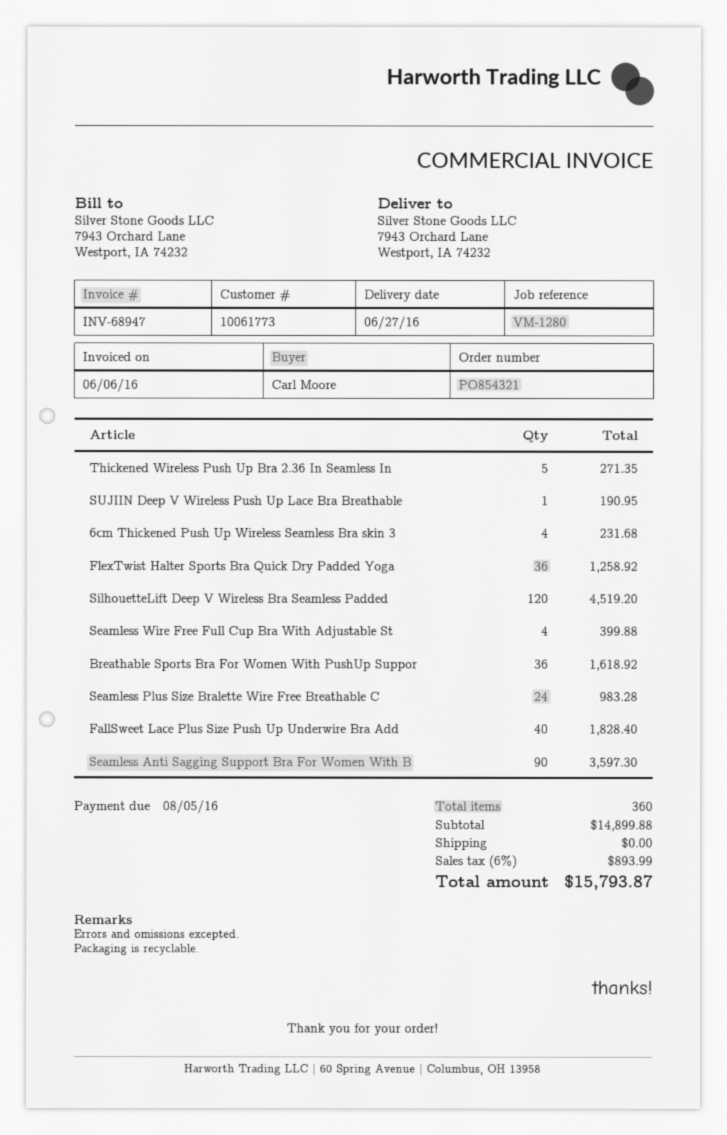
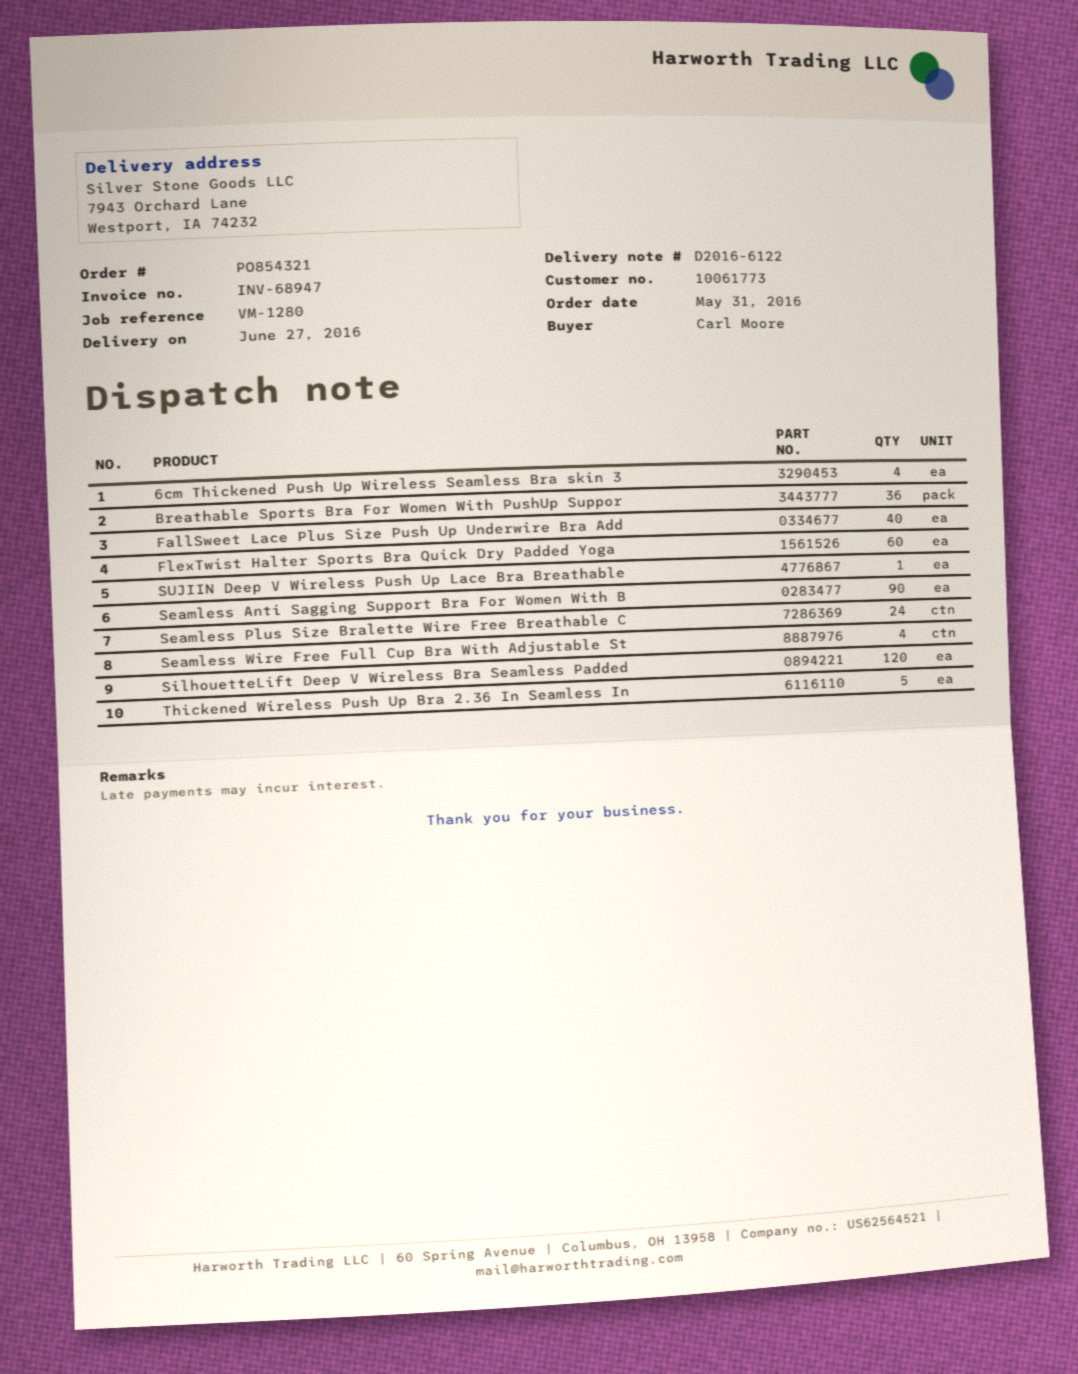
FlexTwist Halter Sports Bra Quick Dry Padded Yoga: 36 -> 60

